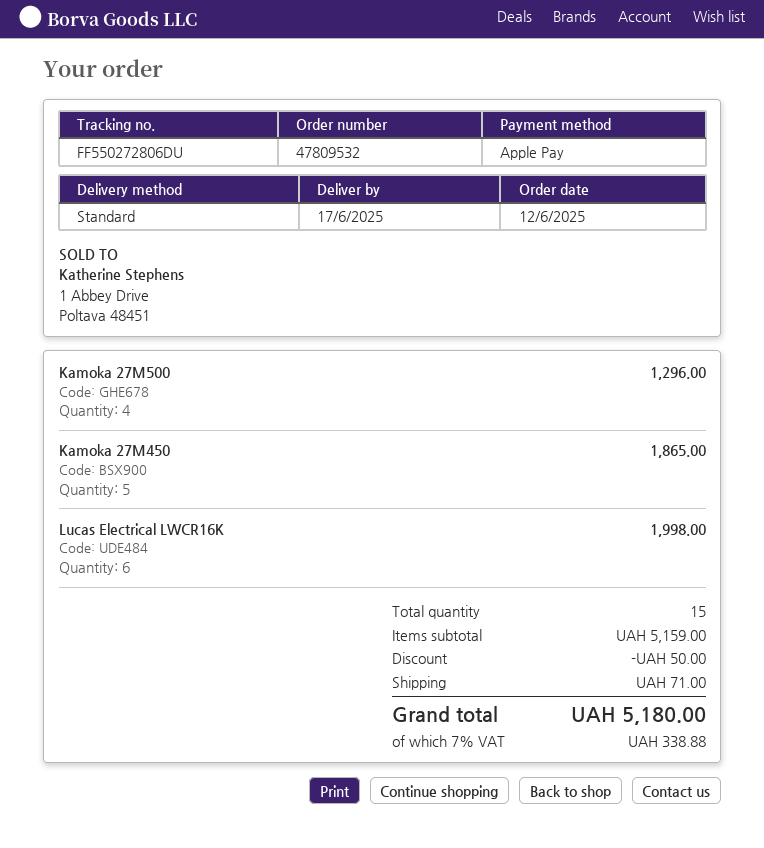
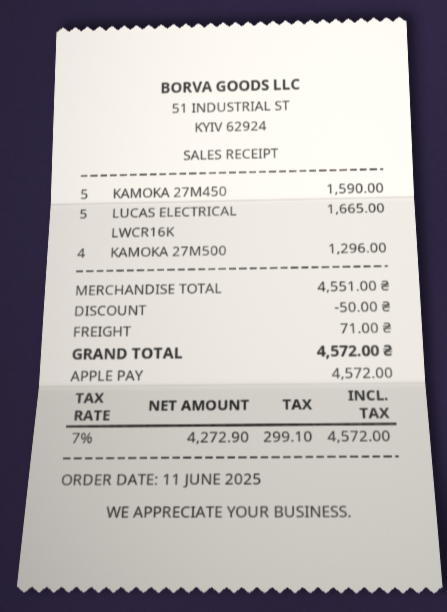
order date: 2025-06-12 -> 2025-06-11
Kamoka 27M450: 5 for 1865.00 -> 5 for 1590.00
Lucas Electrical LWCR16K: 6 for 1998.00 -> 5 for 1665.00
subtotal: 5159.00 -> 4551.00
tax: 7% = 338.88 -> 7% = 299.10
total: 5180.00 -> 4572.00

